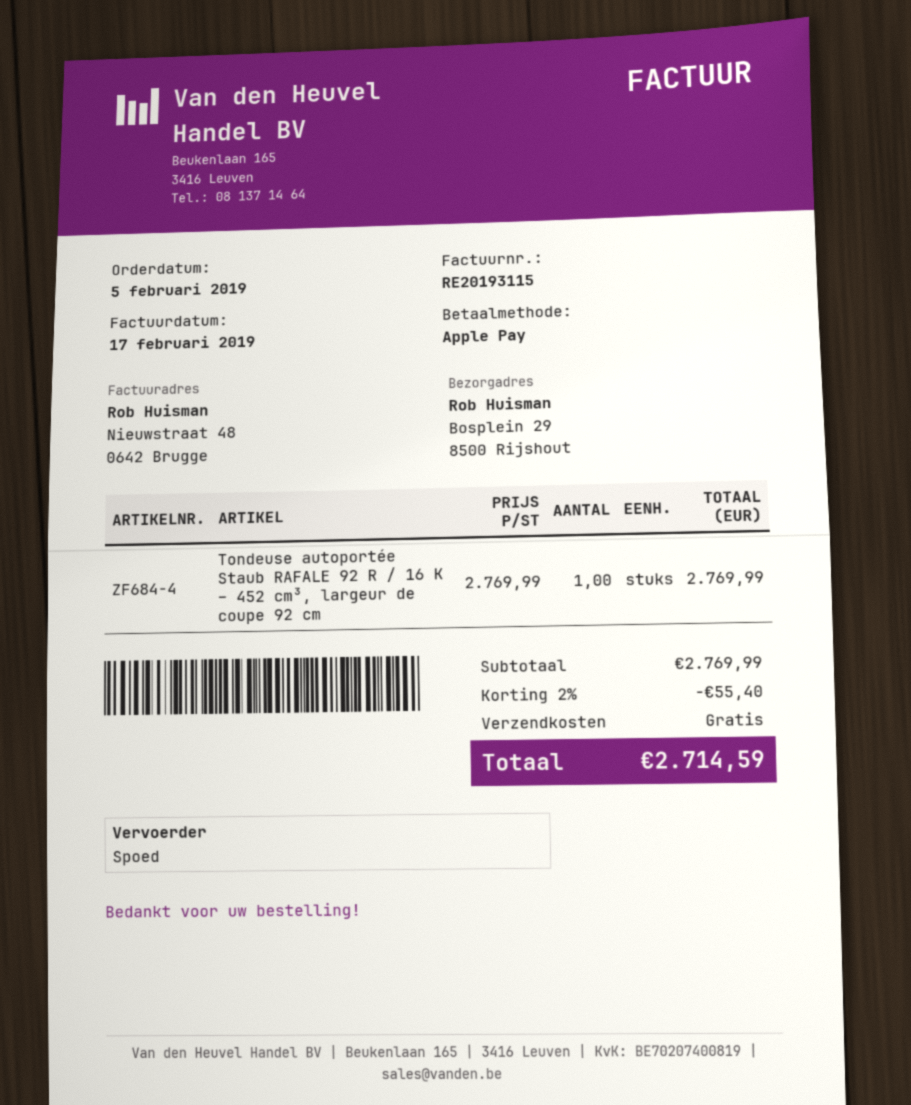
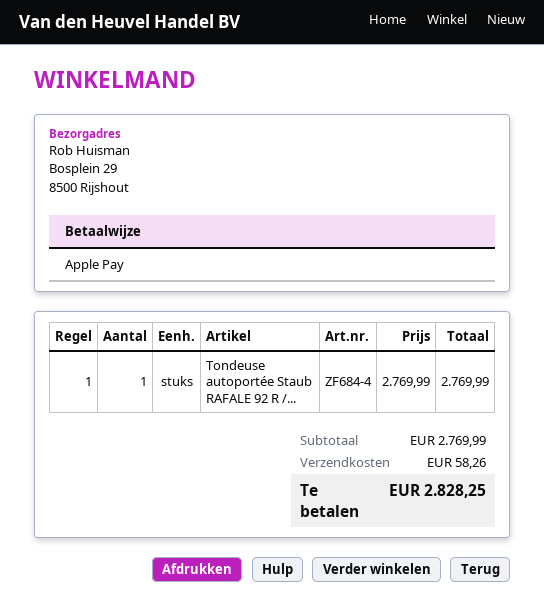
discount: 2% = 55.40 -> none
shipping: 0.00 -> 58.26
total: 2714.59 -> 2828.25

